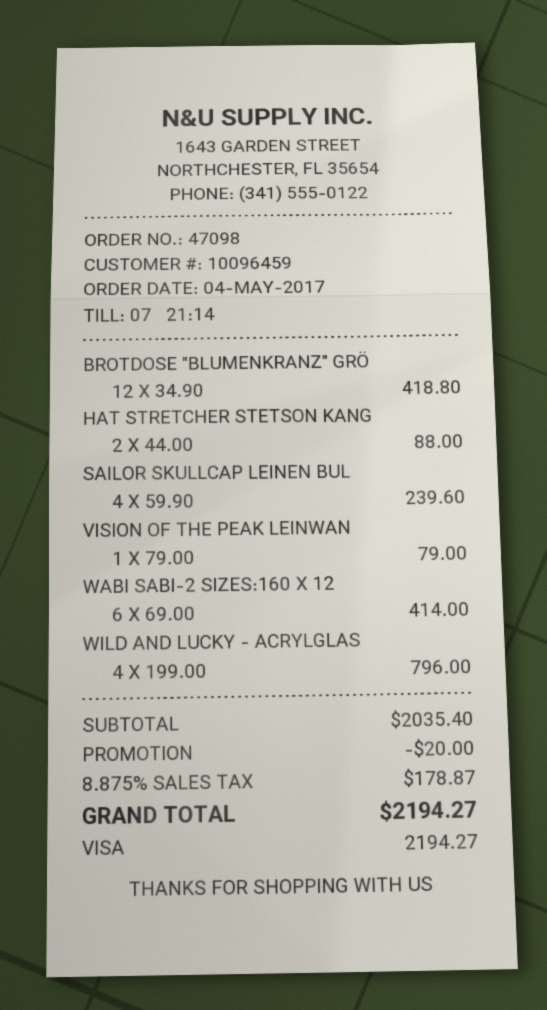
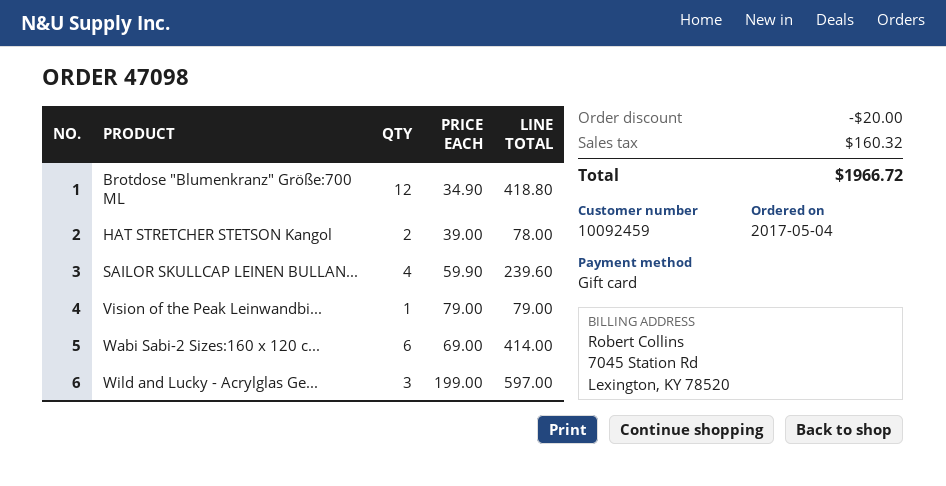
customer number: 10096459 -> 10092459
payment method: Visa -> gift card
HAT STRETCHER STETSON KANG: 2 x 44.00 = 88.00 -> 2 x 39.00 = 78.00
WILD AND LUCKY - ACRYLGLAS: 4 x 199.00 = 796.00 -> 3 x 199.00 = 597.00
tax: 178.87 -> 160.32
total: 2194.27 -> 1966.72

